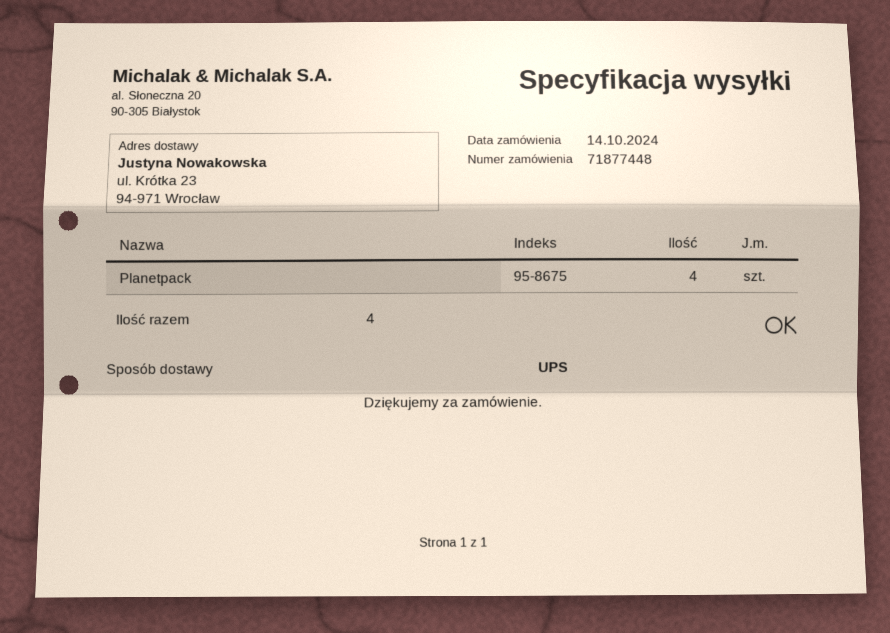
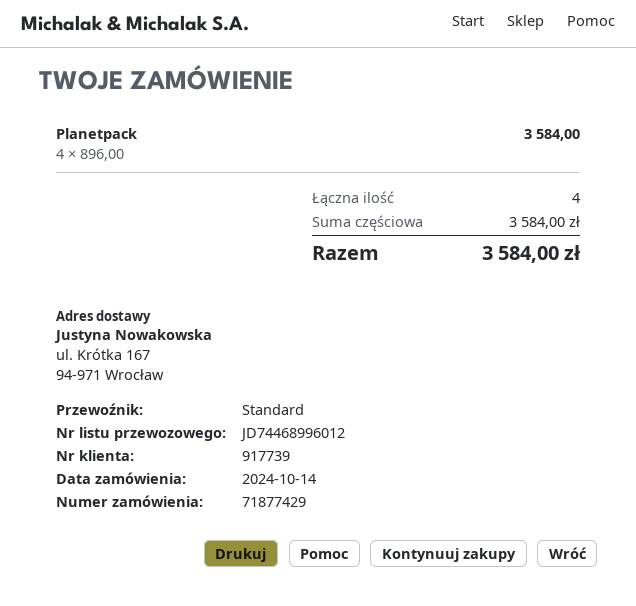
order number: 71877448 -> 71877429
shipping method: UPS -> standard
ship to: ul. Krótka 23, 94-971 Wrocław -> ul. Krótka 167, 94-971 Wrocław

